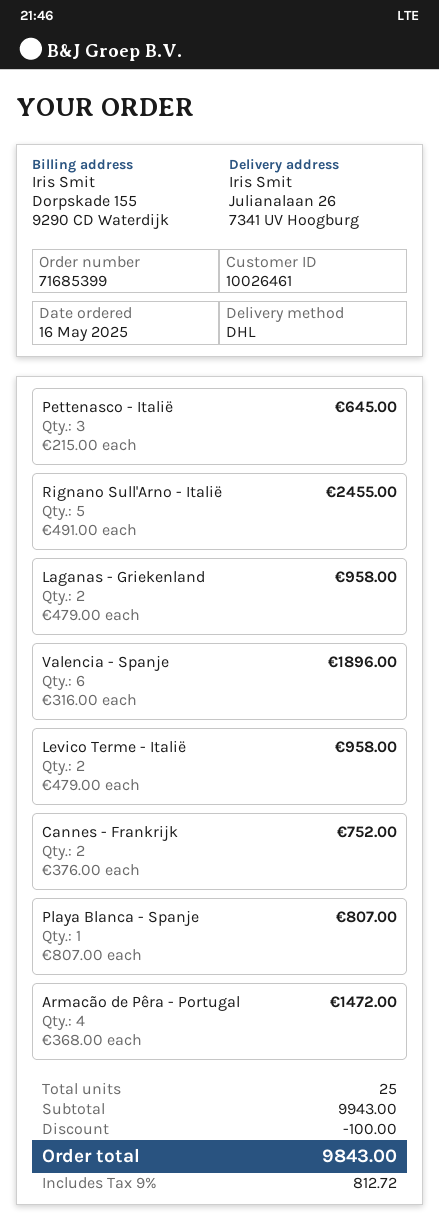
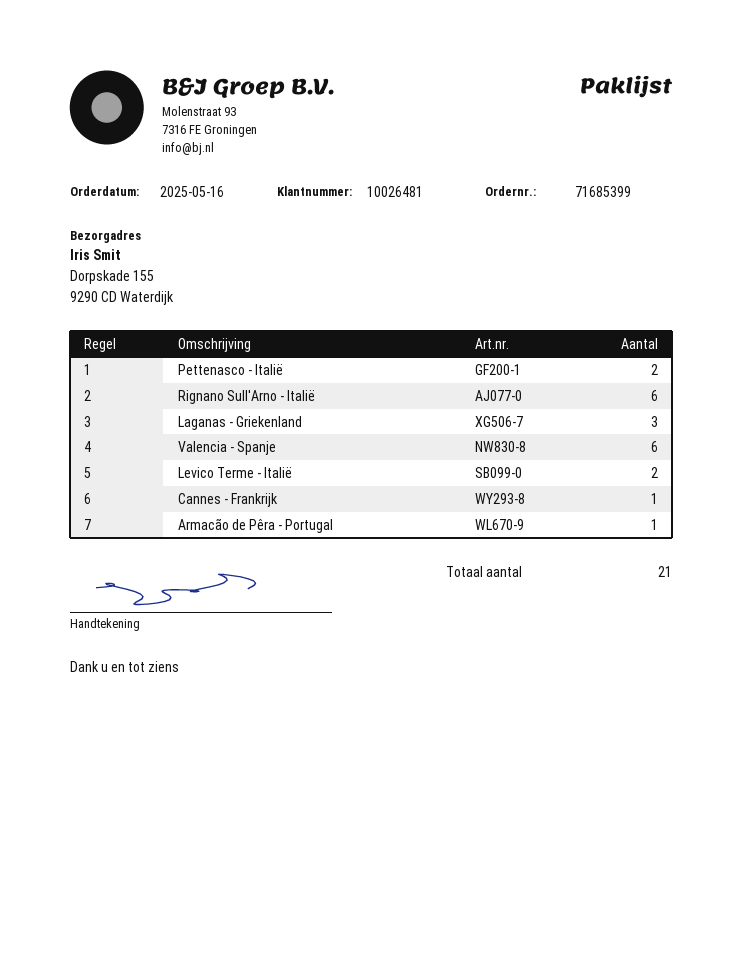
customer number: 10026461 -> 10026481
ship to: Julianalaan 26, 7341 UV Hoogburg -> Dorpskade 155, 9290 CD Waterdijk
Pettenasco - Italië: 3 -> 2
Rignano Sull'Arno - Italië: 5 -> 6
Laganas - Griekenland: 2 -> 3
Cannes - Frankrijk: 2 -> 1
Playa Blanca - Spanje: 1 -> none
Armacão de Pêra - Portugal: 4 -> 1
total quantity: 25 -> 21

